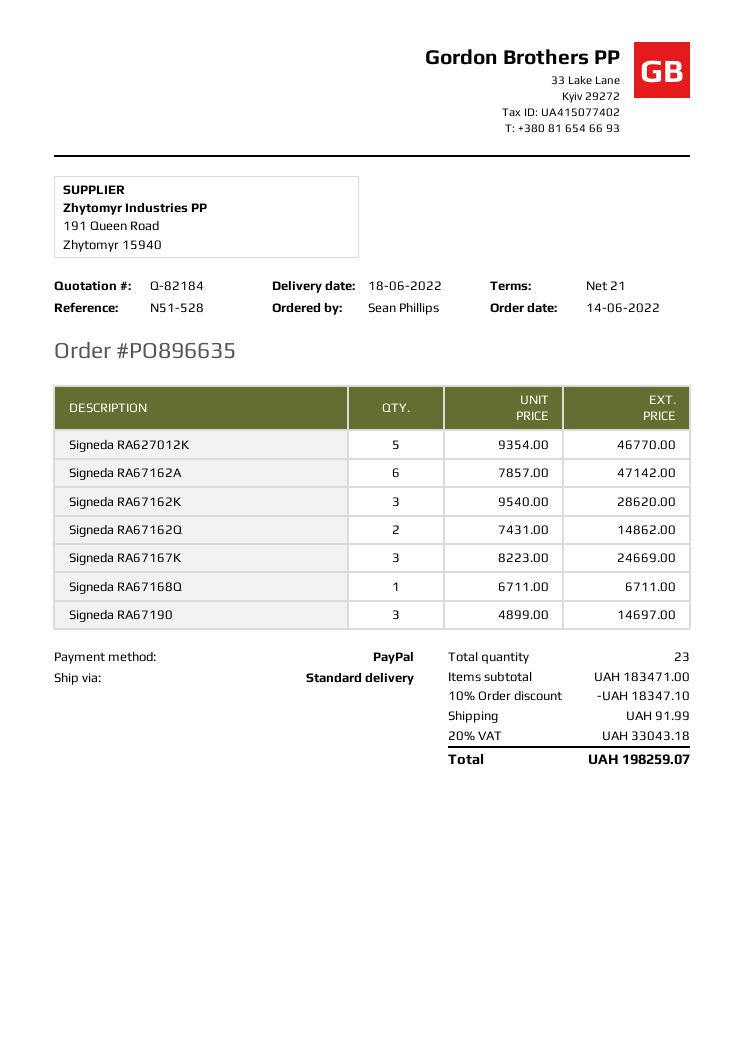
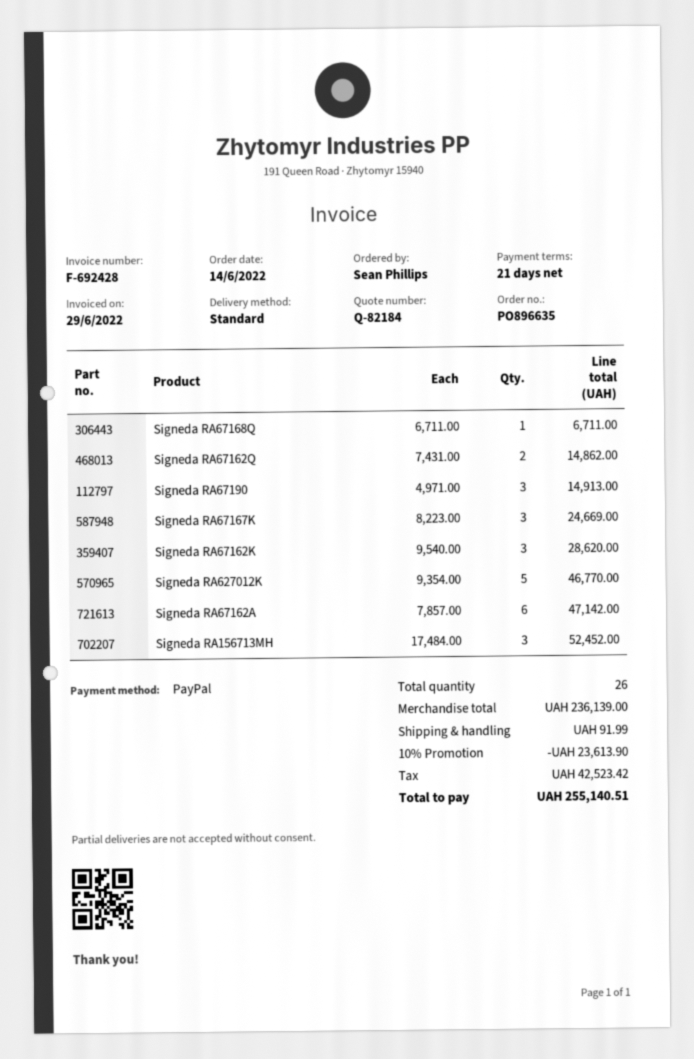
Signeda RA67190: 3 x 4899.00 = 14697.00 -> 3 x 4971.00 = 14913.00
Signeda RA156713MH: none -> 3 x 17484.00 = 52452.00
total quantity: 23 -> 26
subtotal: 183471.00 -> 236139.00
discount: 10% = 18347.10 -> 10% = 23613.90
tax: 33043.18 -> 42523.42
total: 198259.07 -> 255140.51

